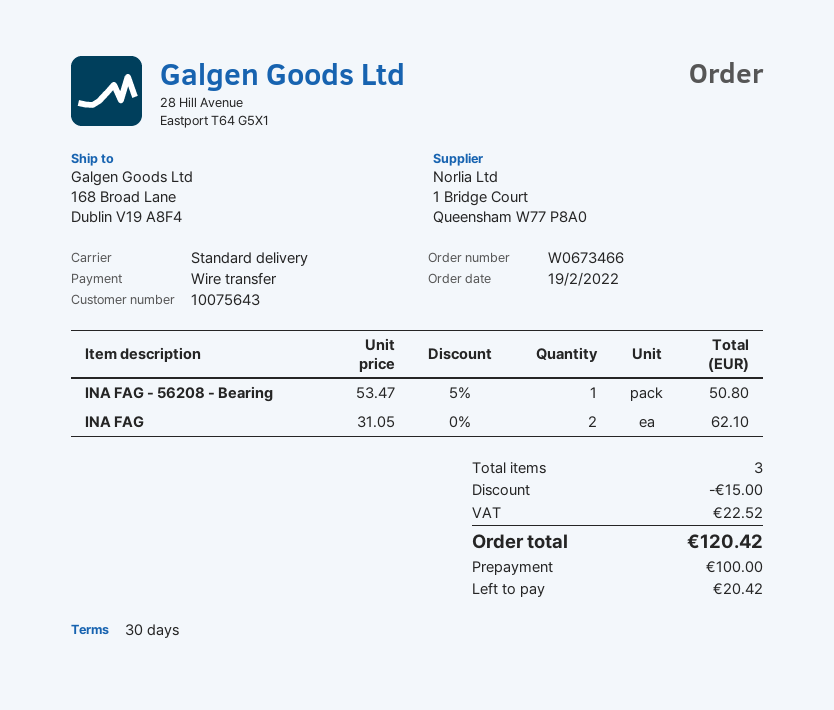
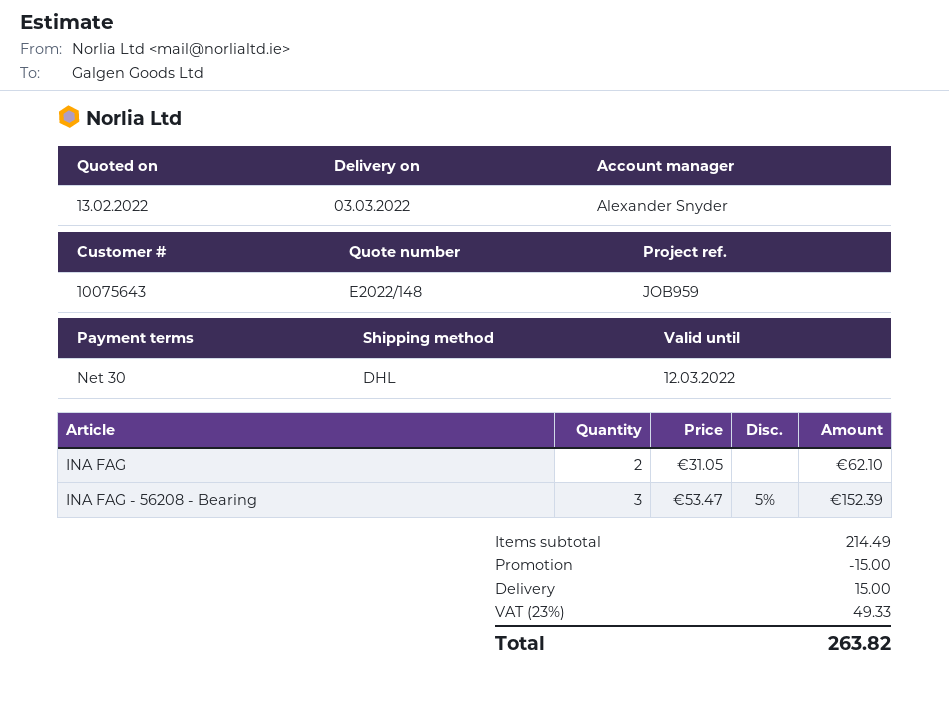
shipping method: standard -> DHL
INA FAG - 56208 - Bearing: 1 x 53.47 - 5% = 50.80 -> 3 x 53.47 - 5% = 152.39
shipping: none -> 15.00
tax: 22.52 -> 49.33
total: 120.42 -> 263.82

